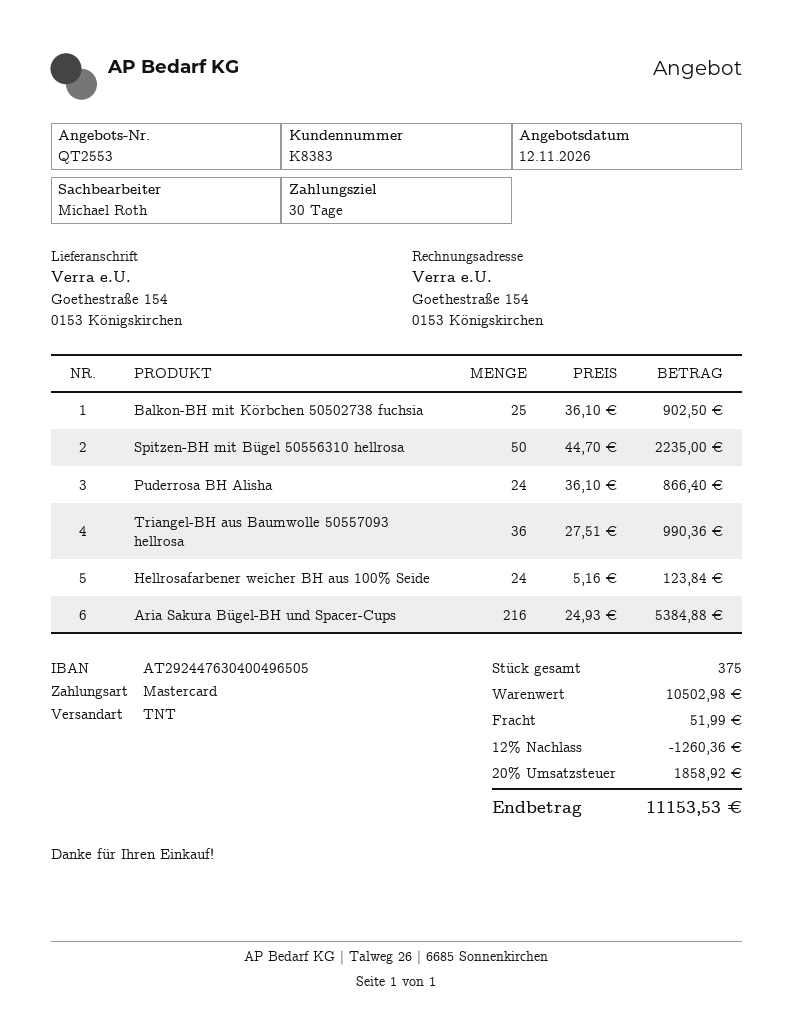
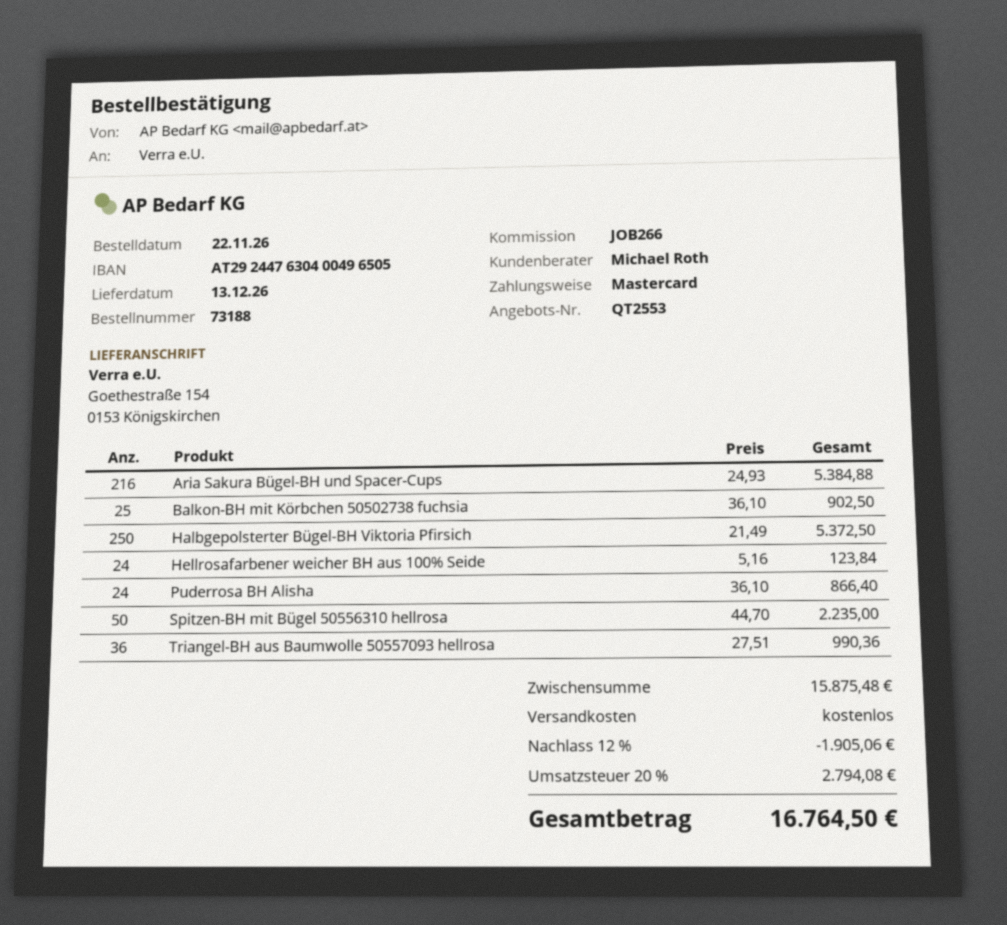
Halbgepolsterter Bügel-BH Viktoria Pfirsich: none -> 250 x 21.49 = 5372.50
subtotal: 10502.98 -> 15875.48
discount: 12% = 1260.36 -> 12% = 1905.06
shipping: 51.99 -> 0.00
tax: 20% = 1858.92 -> 20% = 2794.08
total: 11153.53 -> 16764.50

